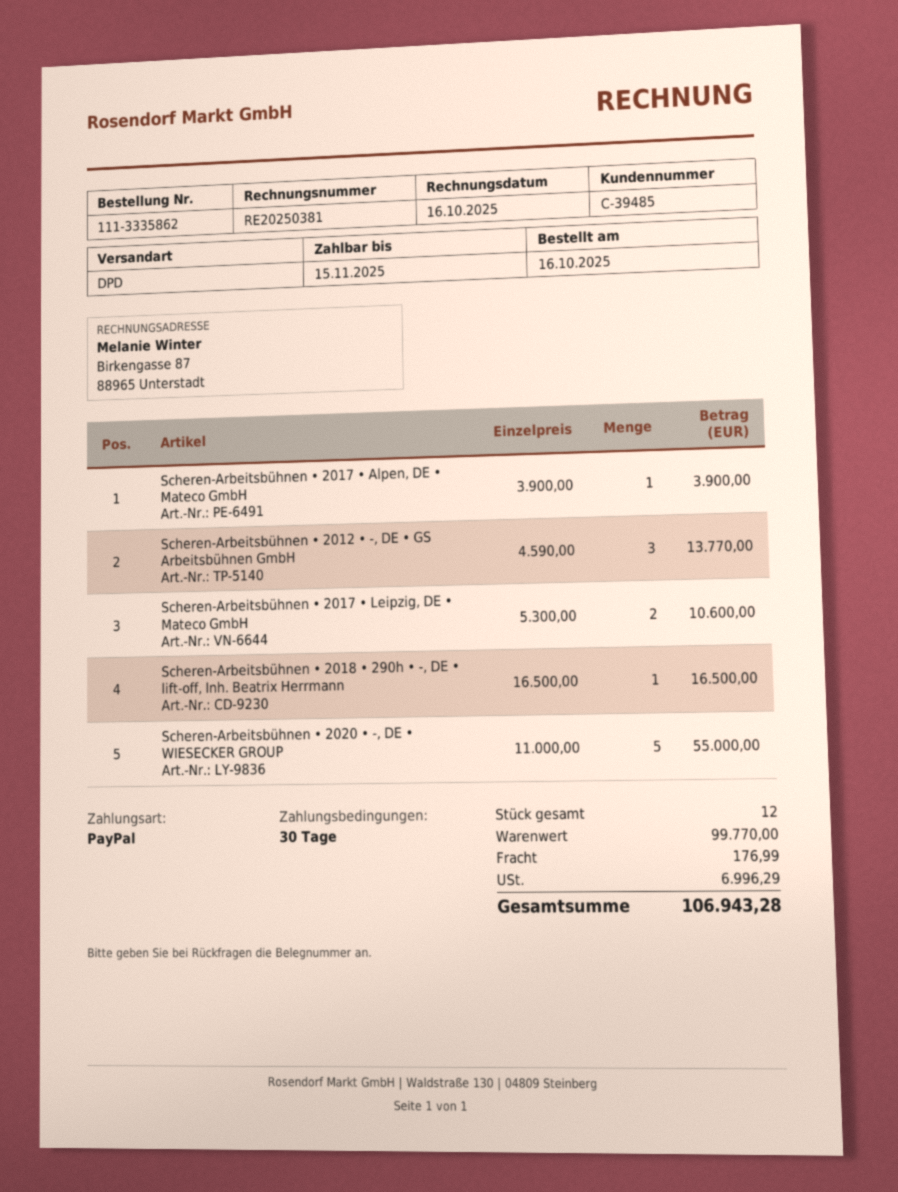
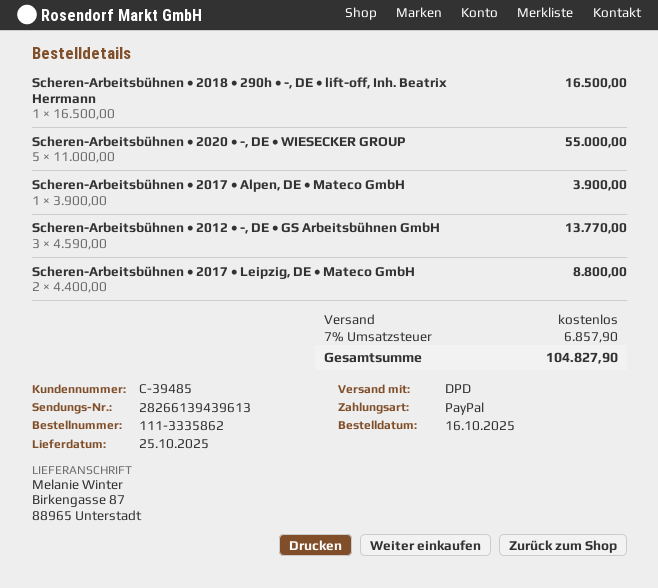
Scheren-Arbeitsbühnen • 2017 • Leipzig, DE • Mateco GmbH: 2 x 5300.00 = 10600.00 -> 2 x 4400.00 = 8800.00
shipping: 176.99 -> 0.00
tax: 6996.29 -> 6857.90
total: 106943.28 -> 104827.90

